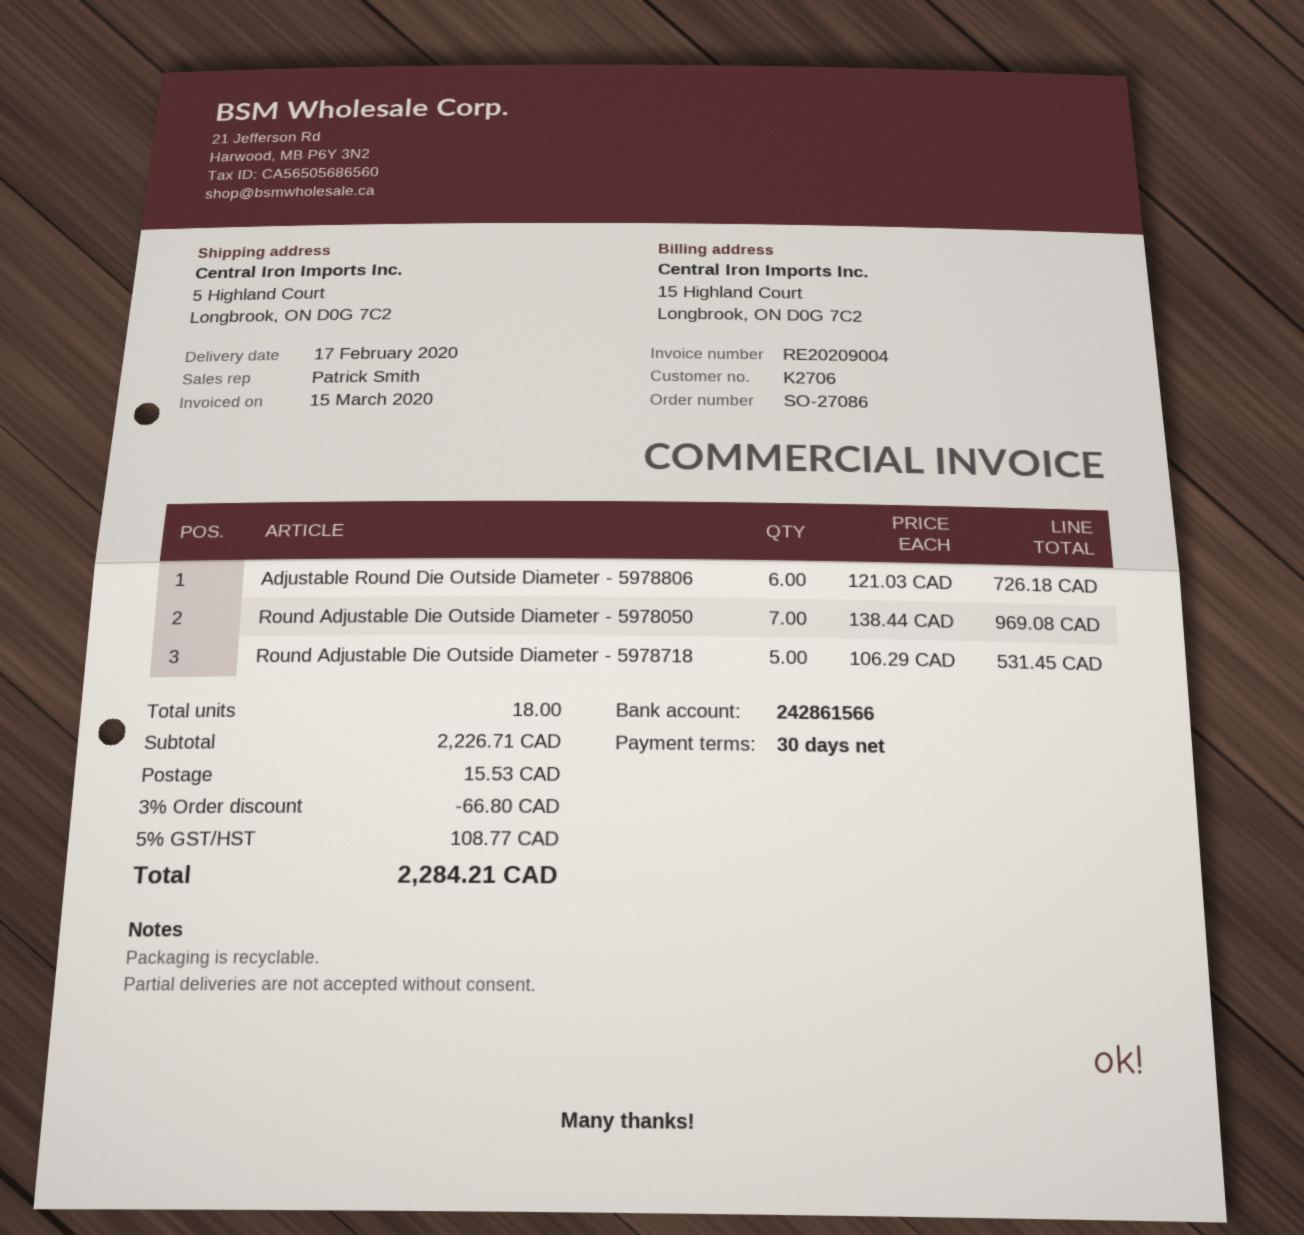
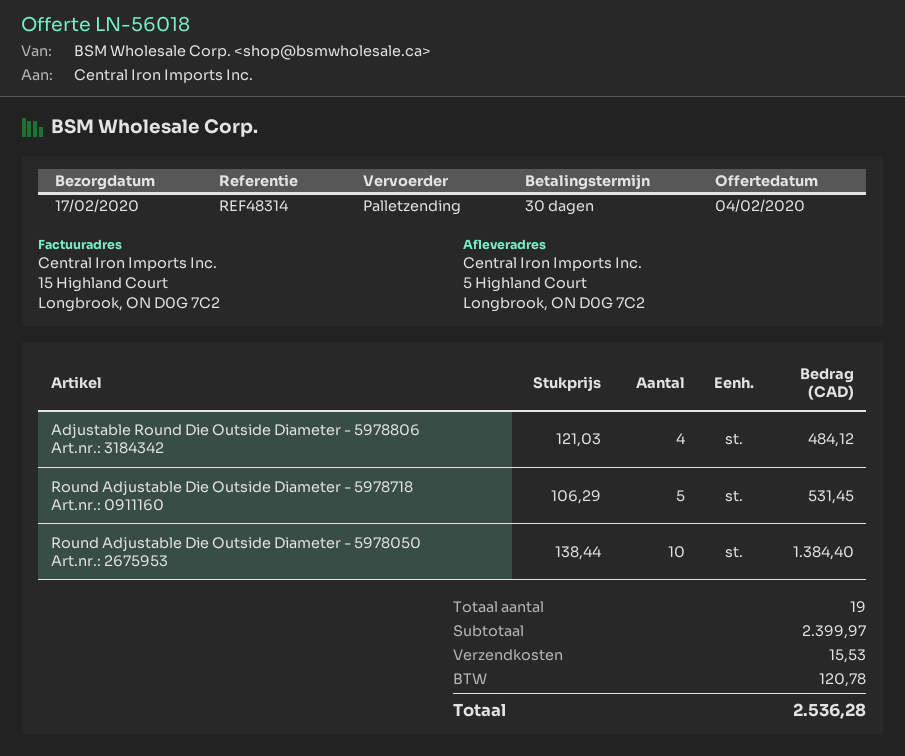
Adjustable Round Die Outside Diameter - 5978806: 6 x 121.03 = 726.18 -> 4 x 121.03 = 484.12
Round Adjustable Die Outside Diameter - 5978050: 7 x 138.44 = 969.08 -> 10 x 138.44 = 1384.40
total quantity: 18 -> 19
subtotal: 2226.71 -> 2399.97
discount: 3% = 66.80 -> none
tax: 108.77 -> 120.78
total: 2284.21 -> 2536.28

